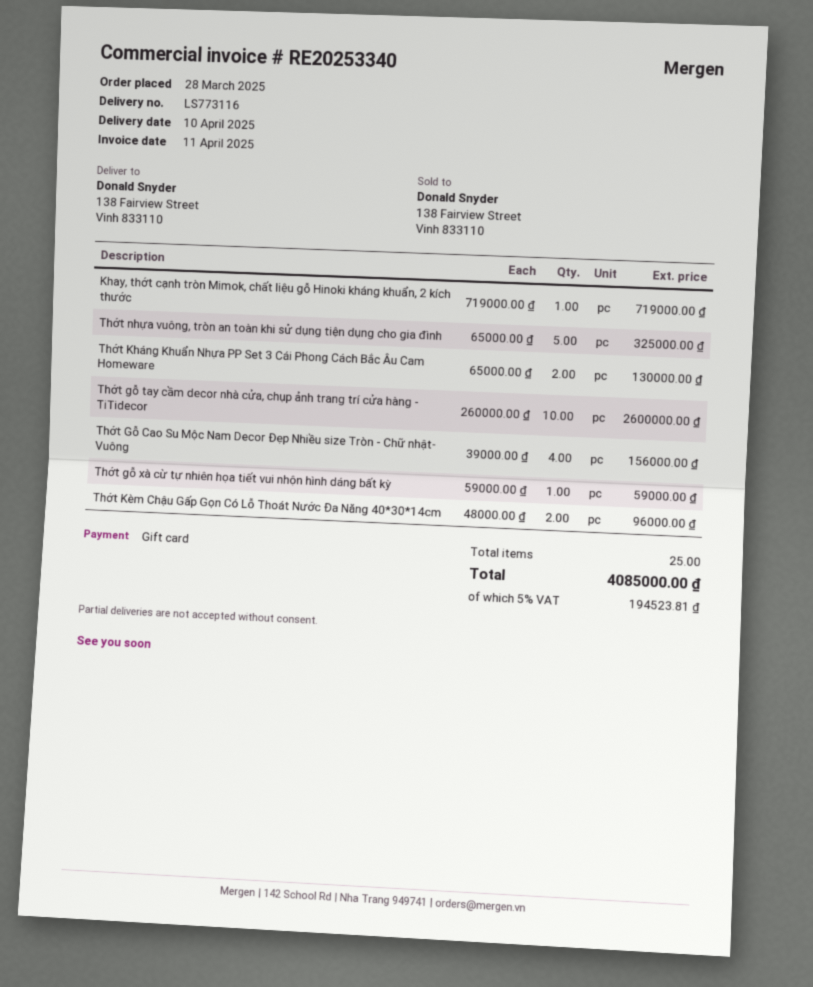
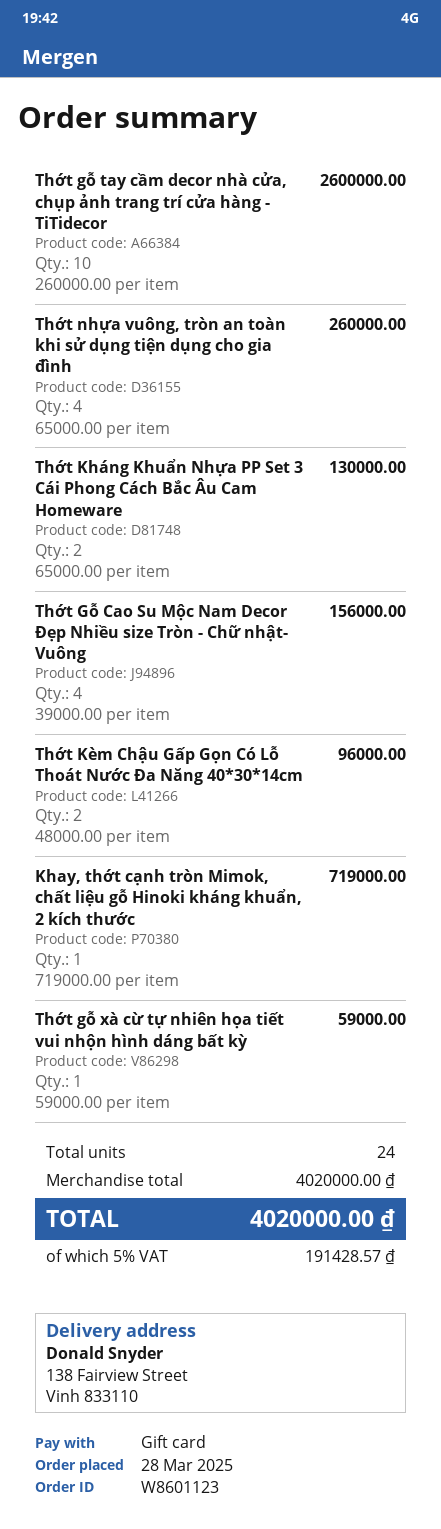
Thớt nhựa vuông, tròn an toàn khi sử dụng tiện dụng cho gia đình: 5 x 65000.00 = 325000.00 -> 4 x 65000.00 = 260000.00
total quantity: 25 -> 24
tax: 5% = 194523.81 -> 5% = 191428.57
total: 4085000.00 -> 4020000.00

